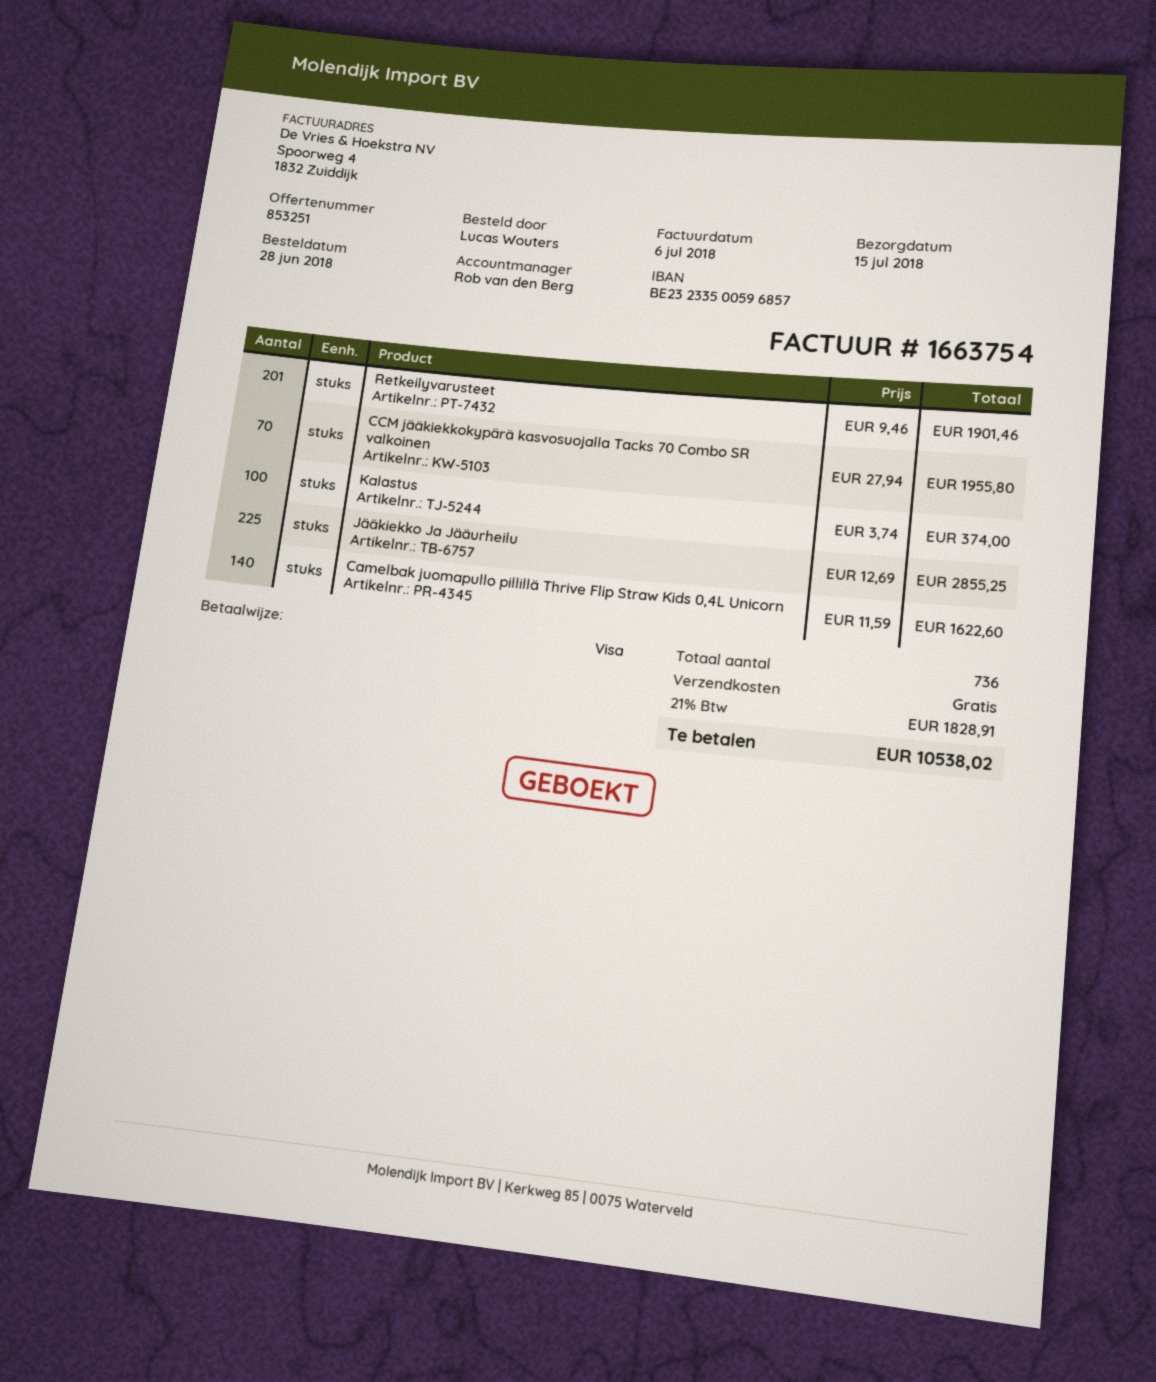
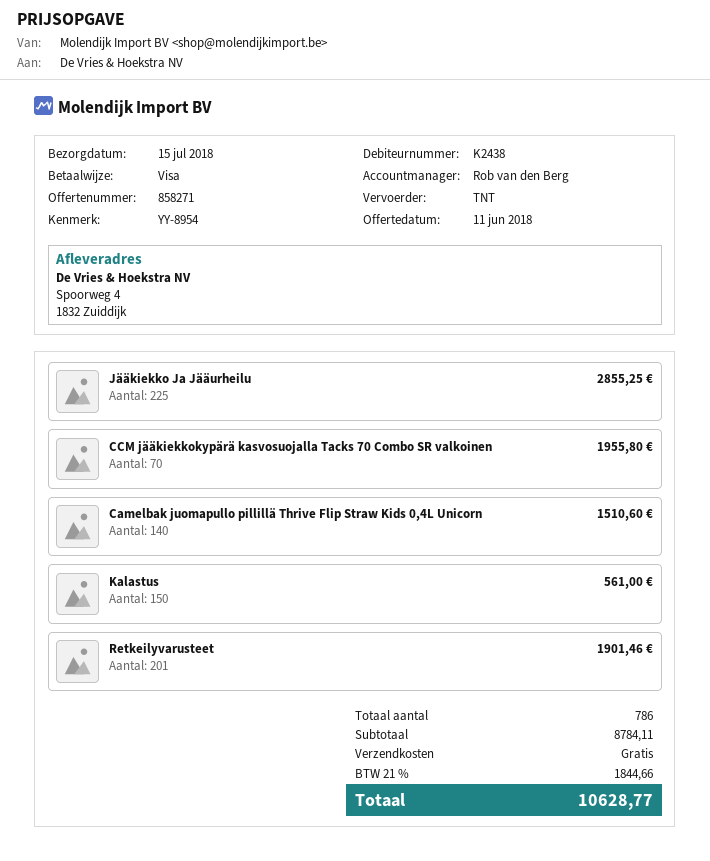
quote number: 853251 -> 858271
Kalastus: 100 for 374.00 -> 150 for 561.00
Camelbak juomapullo pillillä Thrive Flip Straw Kids 0,4L Unicorn: 140 for 1622.60 -> 140 for 1510.60
total quantity: 736 -> 786
tax: 21% = 1828.91 -> 21% = 1844.66
total: 10538.02 -> 10628.77

